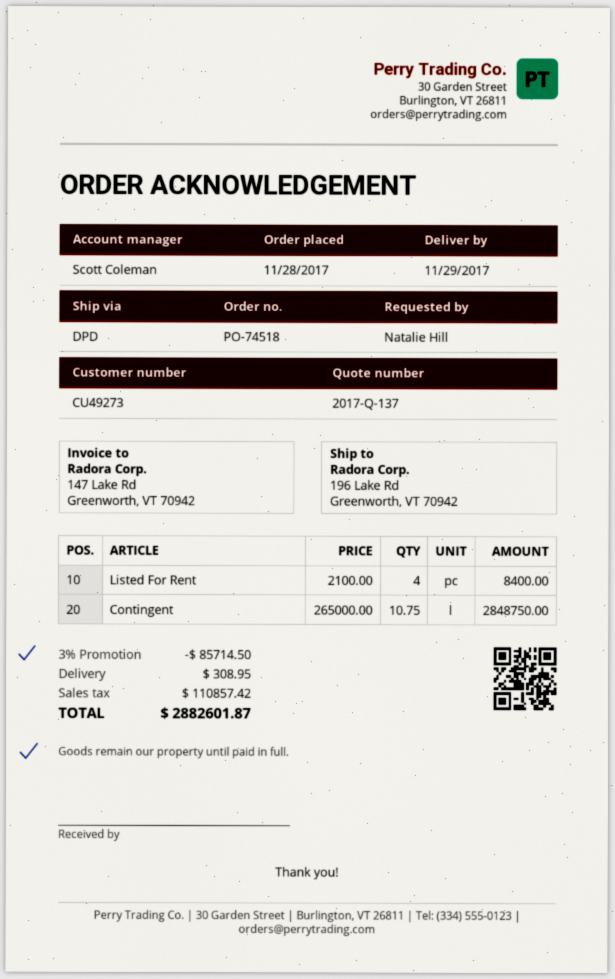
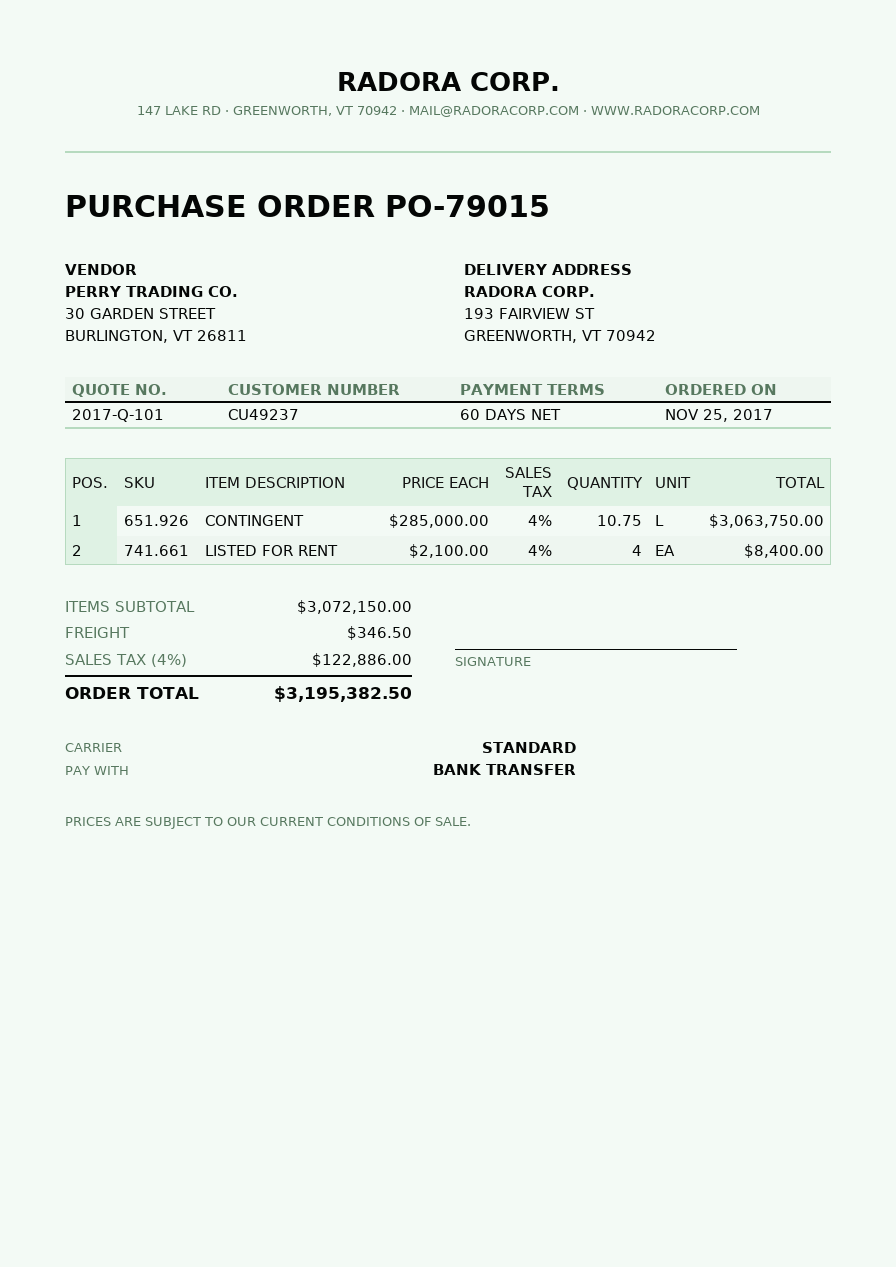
quote number: 2017-Q-137 -> 2017-Q-101
order number: PO-74518 -> PO-79015
order date: 2017-11-28 -> 2017-11-25
customer number: CU49273 -> CU49237
shipping method: DPD -> standard
ship to: 196 Lake Rd, Greenworth, VT 70942 -> 193 FAIRVIEW ST, GREENWORTH, VT 70942
Contingent: 10.75 x 265000.00 = 2848750.00 -> 10.75 x 285000.00 = 3063750.00
discount: 3% = 85714.50 -> none
shipping: 308.95 -> 346.50
tax: 110857.42 -> 122886.00
total: 2882601.87 -> 3195382.50

